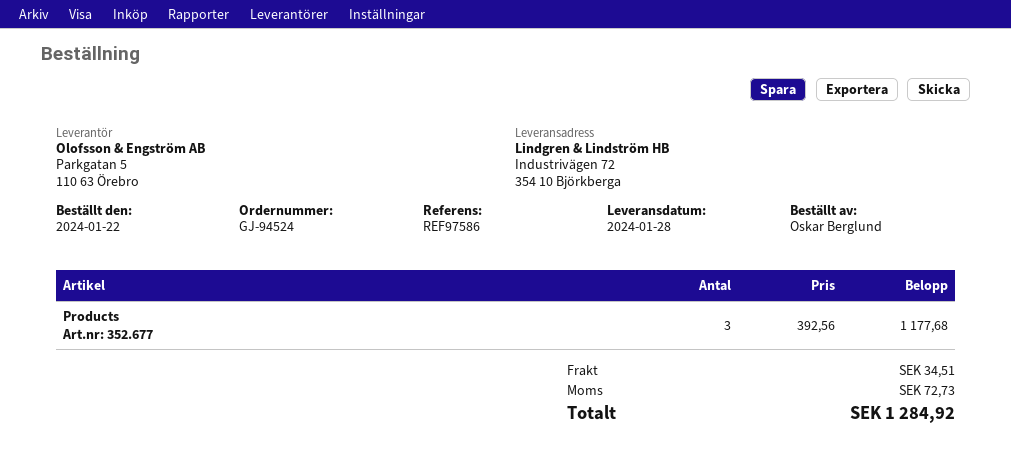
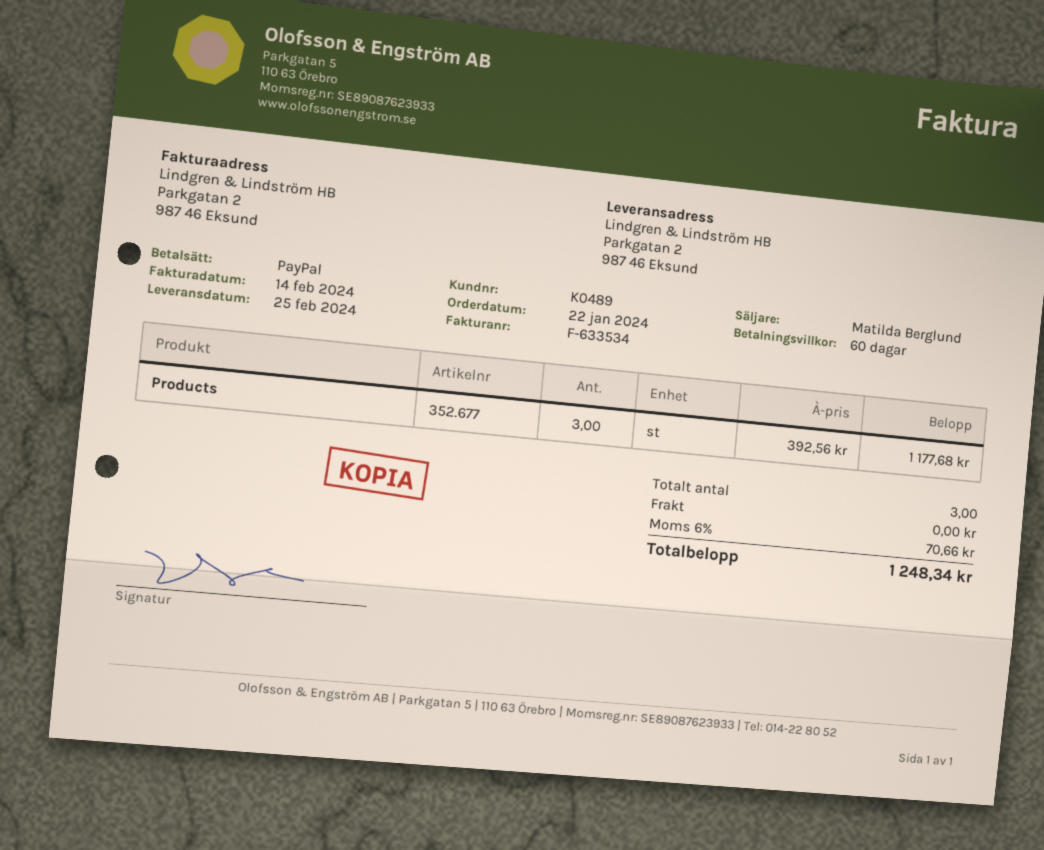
delivery date: 2024-01-28 -> 2024-02-25
ship to: Industrivägen 72, 354 10 Björkberga -> Parkgatan 2, 987 46 Eksund
shipping: 34.51 -> 0.00
tax: 72.73 -> 70.66
total: 1284.92 -> 1248.34

